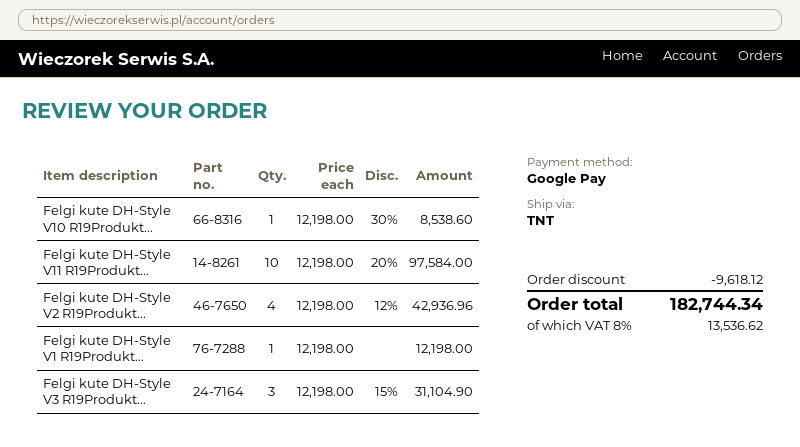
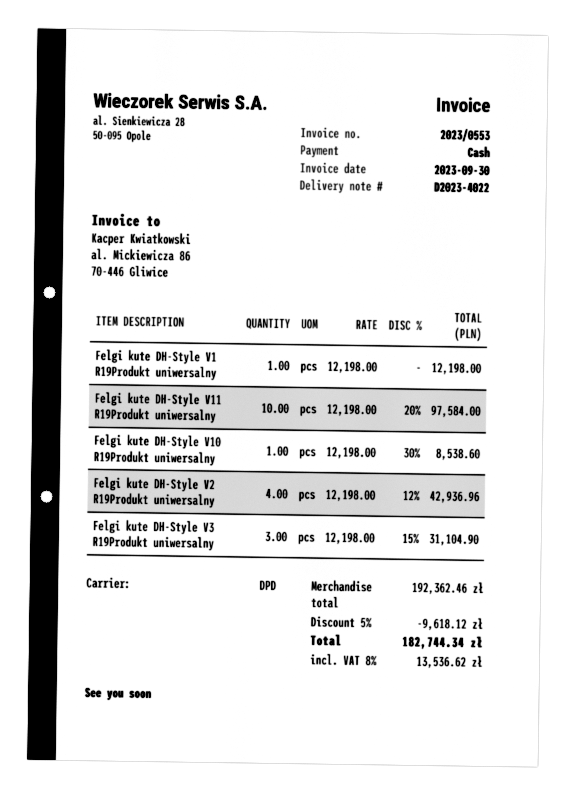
payment method: Google Pay -> cash
shipping method: TNT -> DPD

